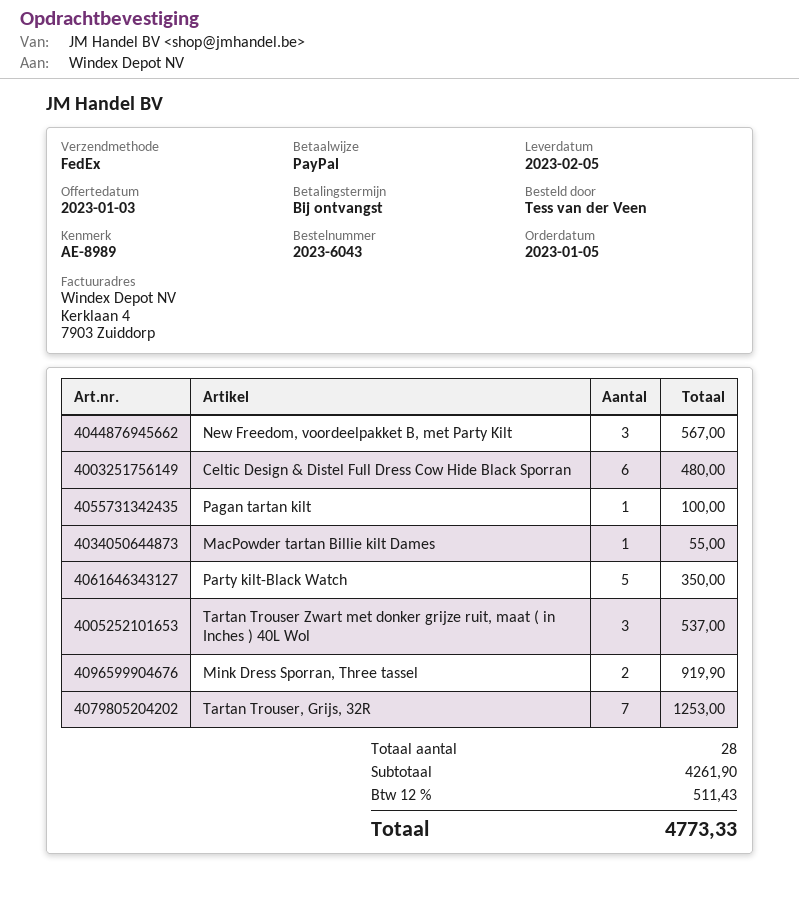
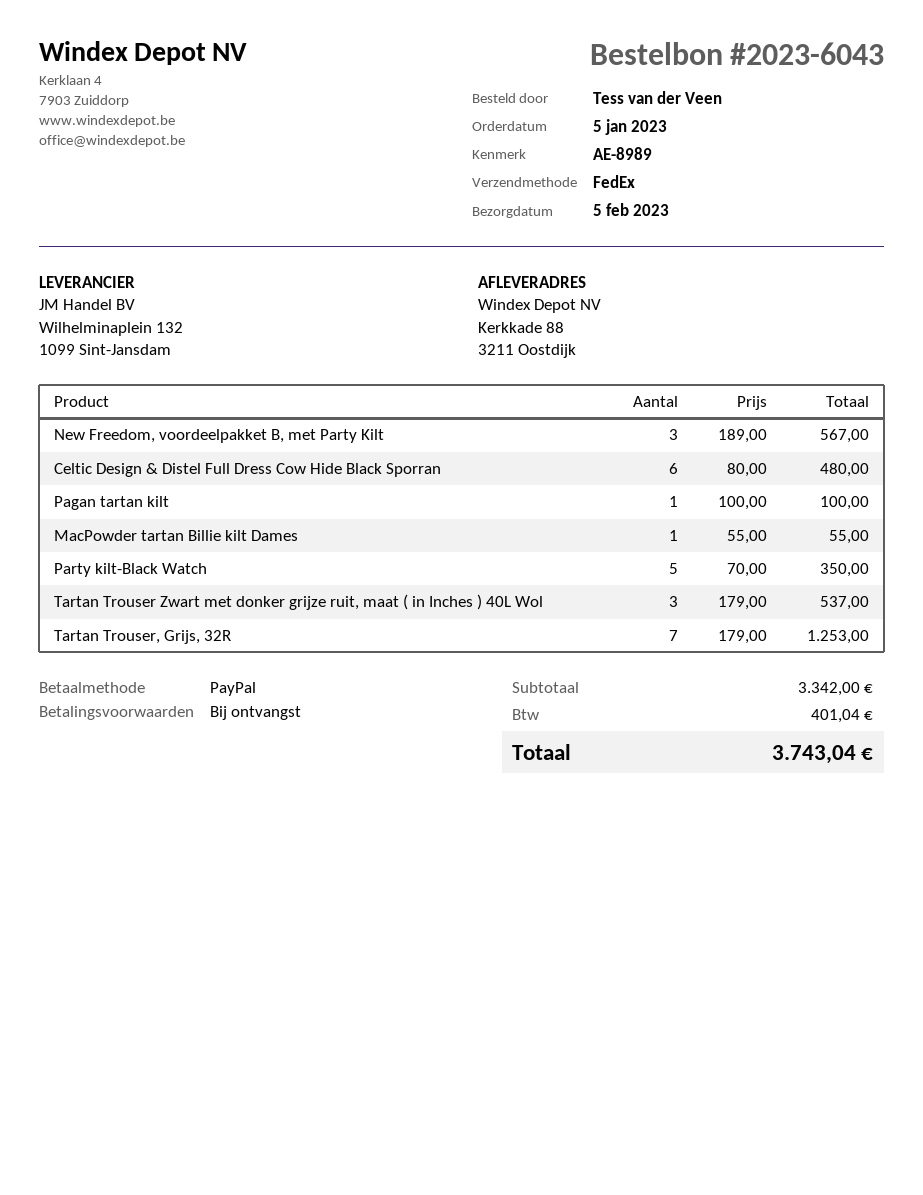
Mink Dress Sporran, Three tassel: 2 for 919.90 -> none
subtotal: 4261.90 -> 3342.00
tax: 511.43 -> 401.04
total: 4773.33 -> 3743.04

